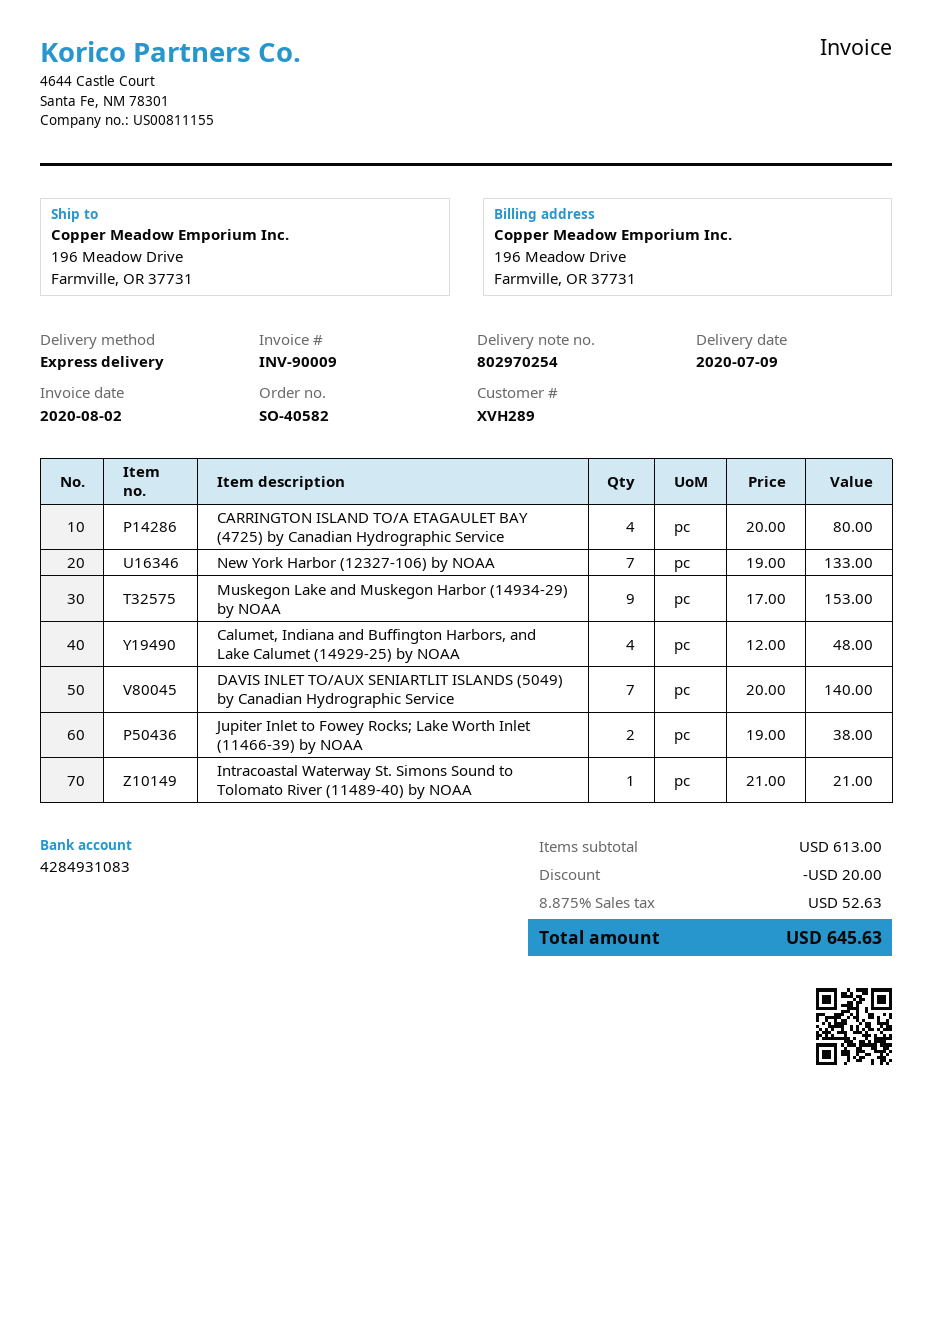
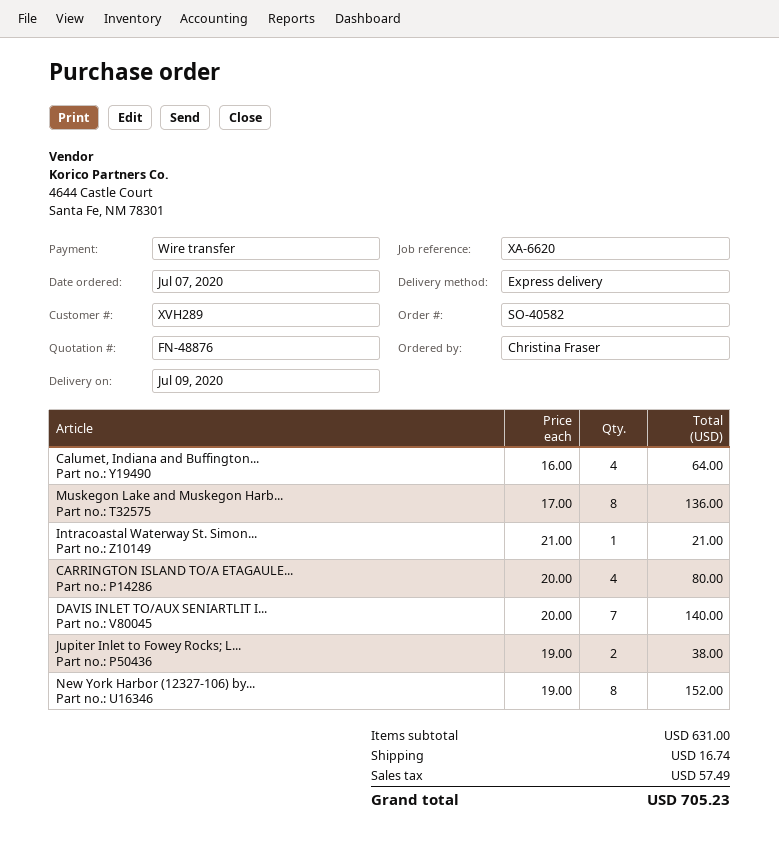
New York Harbor (12327-106) by NOAA: 7 x 19.00 = 133.00 -> 8 x 19.00 = 152.00
Muskegon Lake and Muskegon Harbor (14934-29) by NOAA: 9 x 17.00 = 153.00 -> 8 x 17.00 = 136.00
Calumet, Indiana and Buffington Harbors, and Lake Calumet (14929-25) by NOAA: 4 x 12.00 = 48.00 -> 4 x 16.00 = 64.00
subtotal: 613.00 -> 631.00
discount: 20.00 -> none
shipping: none -> 16.74
tax: 52.63 -> 57.49
total: 645.63 -> 705.23

